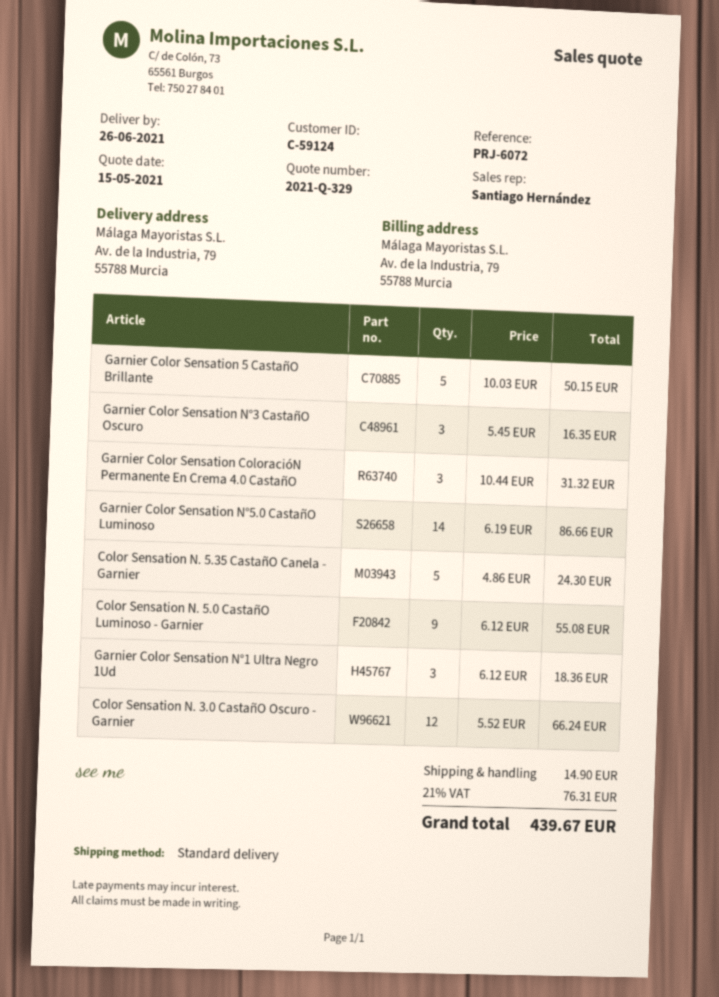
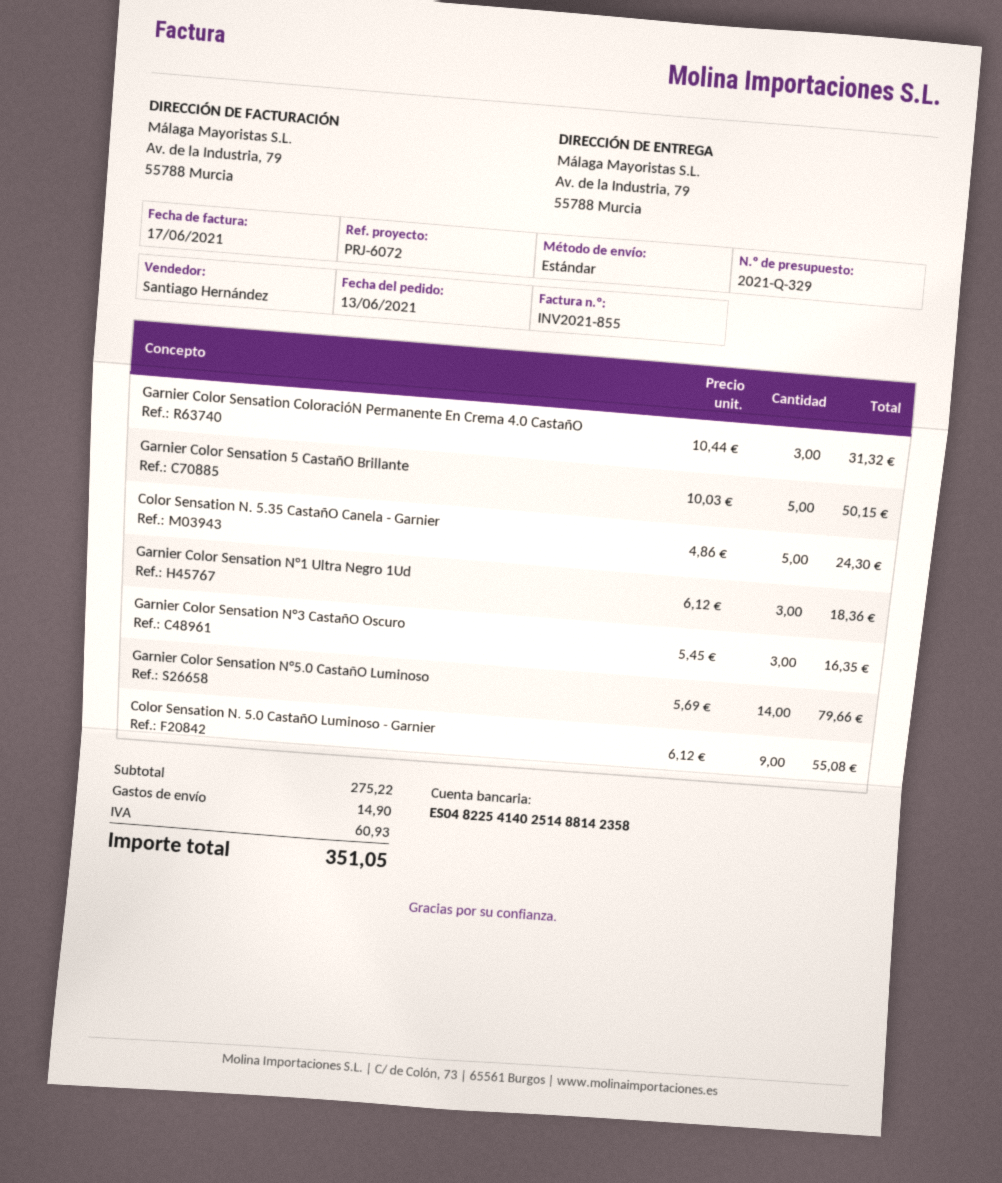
Garnier Color Sensation N°5.0 CastañO Luminoso: 14 x 6.19 = 86.66 -> 14 x 5.69 = 79.66
Color Sensation N. 3.0 CastañO Oscuro - Garnier: 12 x 5.52 = 66.24 -> none
tax: 76.31 -> 60.93
total: 439.67 -> 351.05

